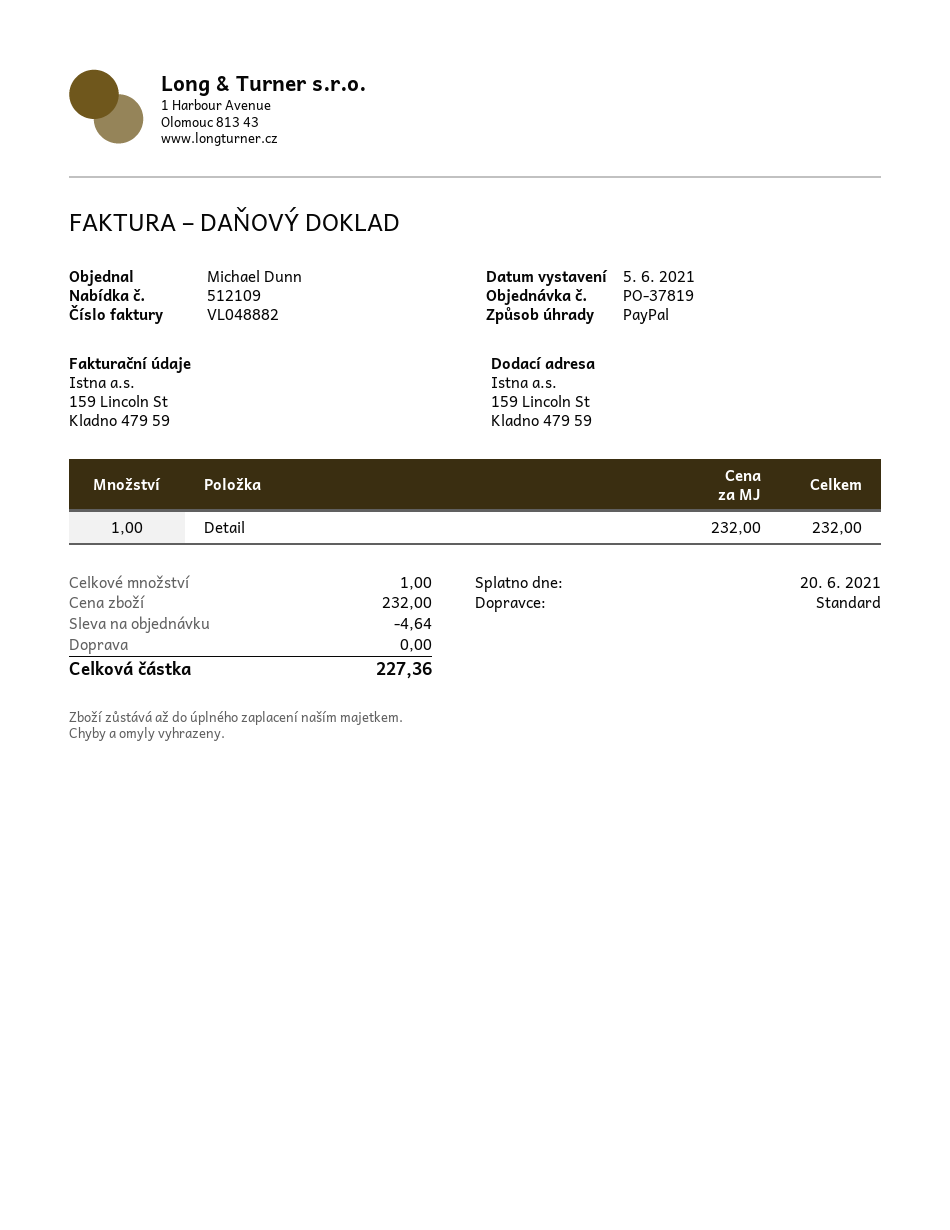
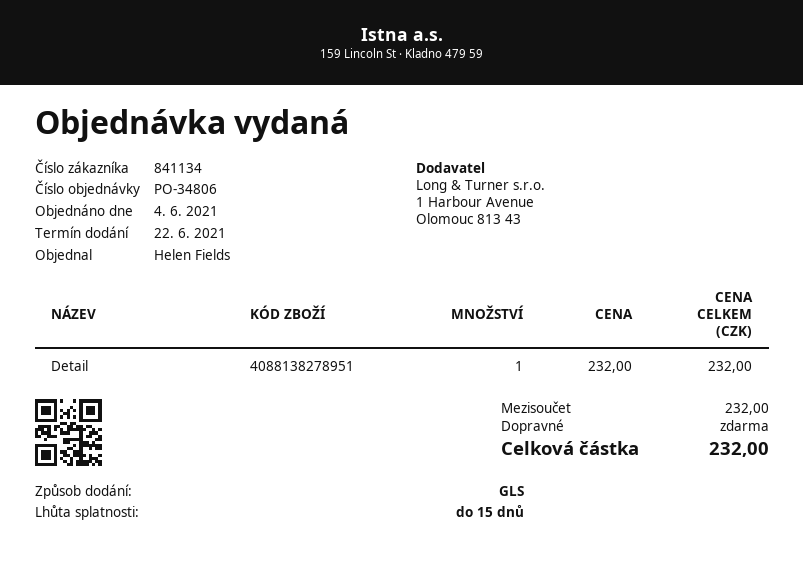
order number: PO-37819 -> PO-34806
ordered by: Michael Dunn -> Helen Fields
shipping method: standard -> GLS
discount: 4.64 -> none
total: 227.36 -> 232.00

